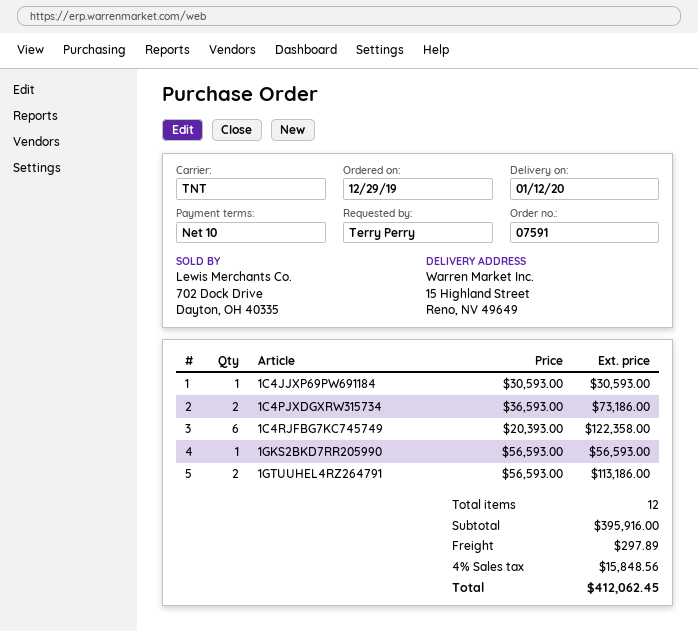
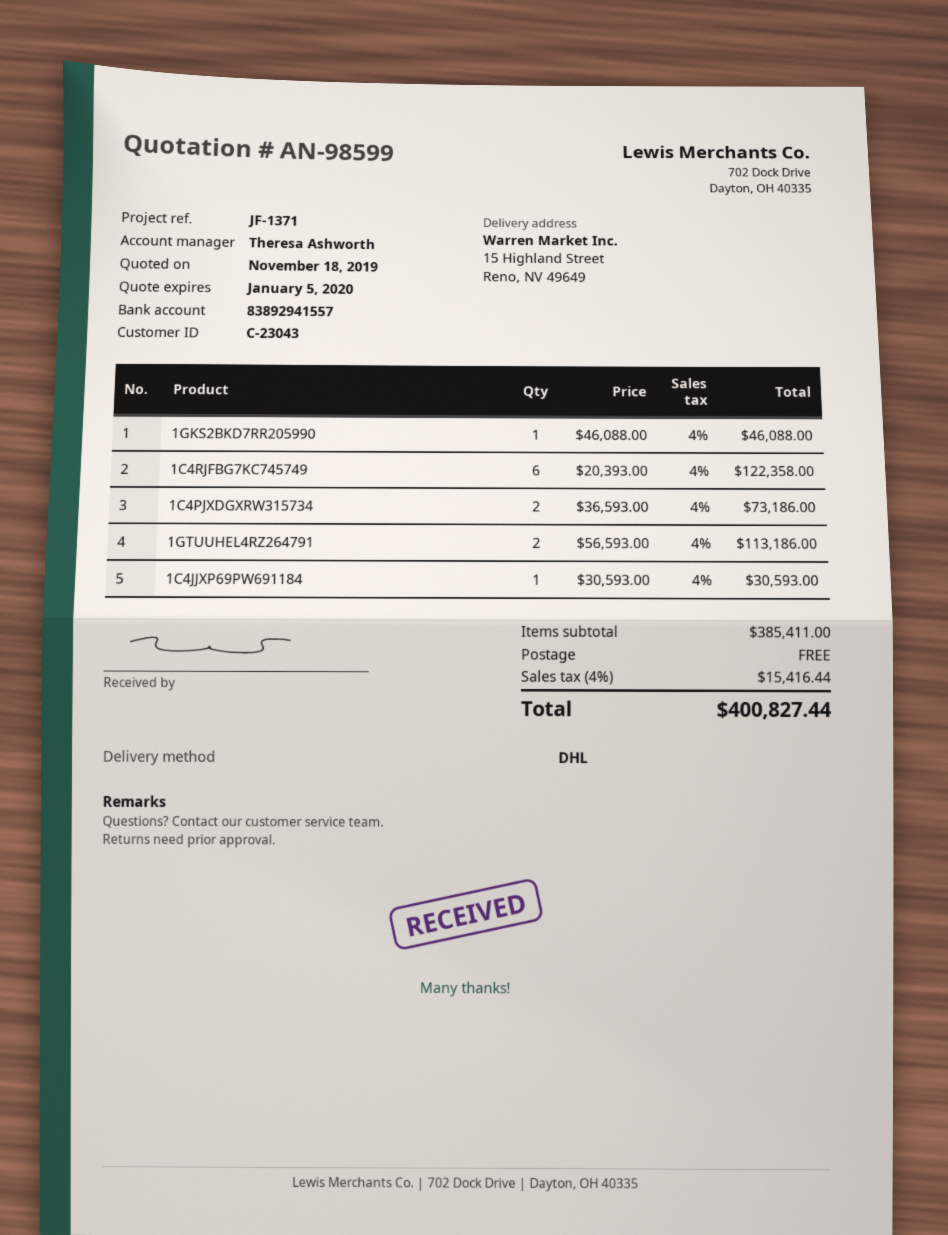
shipping method: TNT -> DHL
1GKS2BKD7RR205990: 1 x 56593.00 = 56593.00 -> 1 x 46088.00 = 46088.00
subtotal: 395916.00 -> 385411.00
shipping: 297.89 -> 0.00
tax: 4% = 15848.56 -> 4% = 15416.44
total: 412062.45 -> 400827.44

